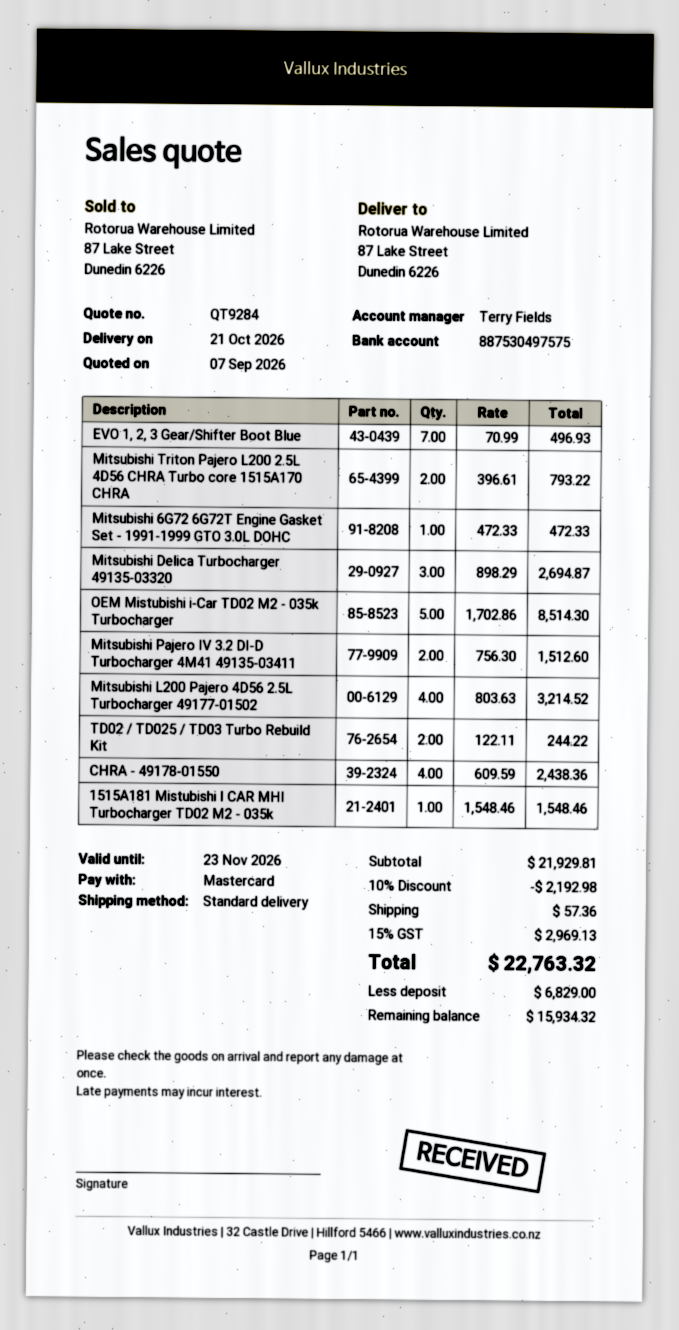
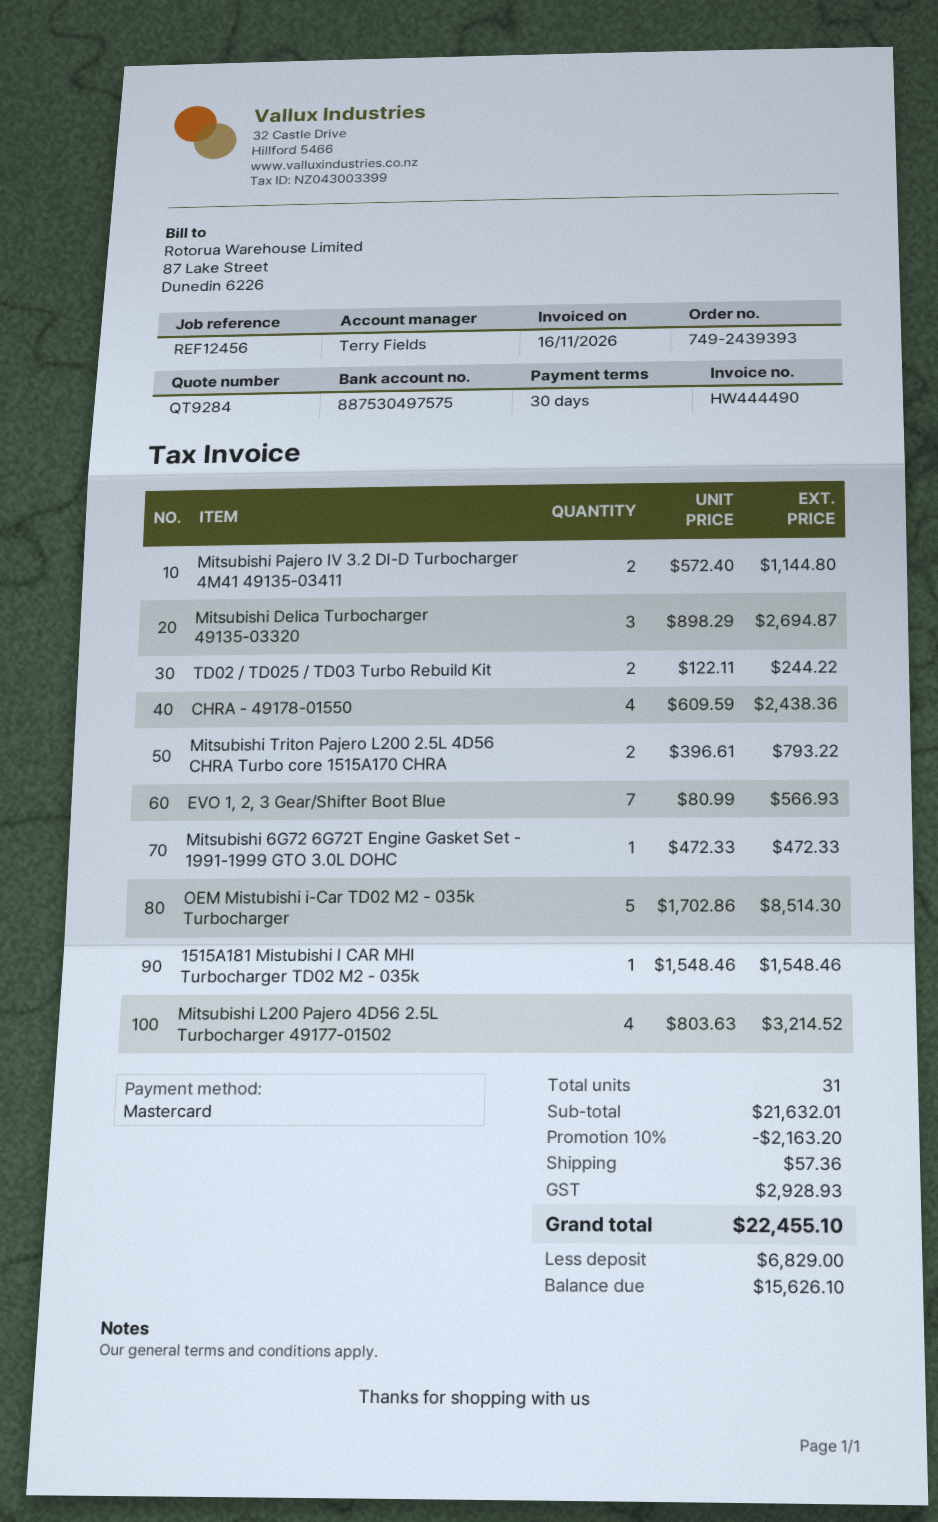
EVO 1, 2, 3 Gear/Shifter Boot Blue: 7 x 70.99 = 496.93 -> 7 x 80.99 = 566.93
Mitsubishi Pajero IV 3.2 DI-D Turbocharger 4M41 49135-03411: 2 x 756.30 = 1512.60 -> 2 x 572.40 = 1144.80
subtotal: 21929.81 -> 21632.01
discount: 10% = 2192.98 -> 10% = 2163.20
tax: 2969.13 -> 2928.93
total: 22763.32 -> 22455.10
balance: 15934.32 -> 15626.10

